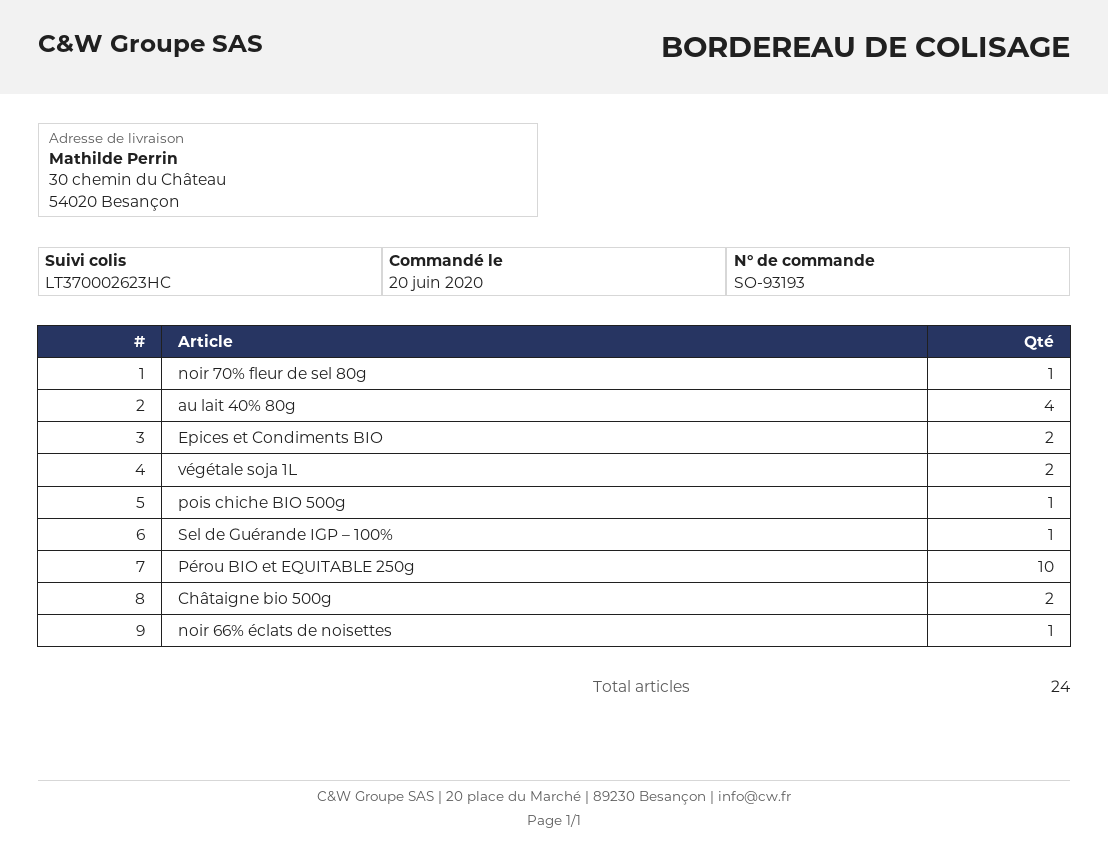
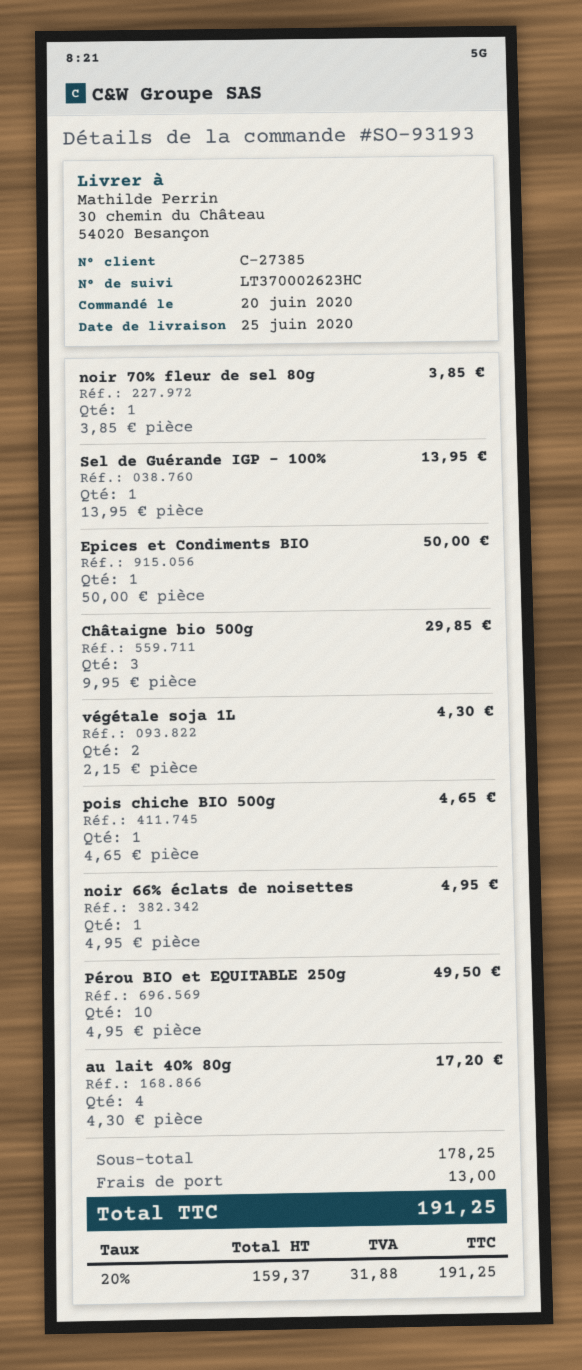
Epices et Condiments BIO: 2 -> 1
Châtaigne bio 500g: 2 -> 3

